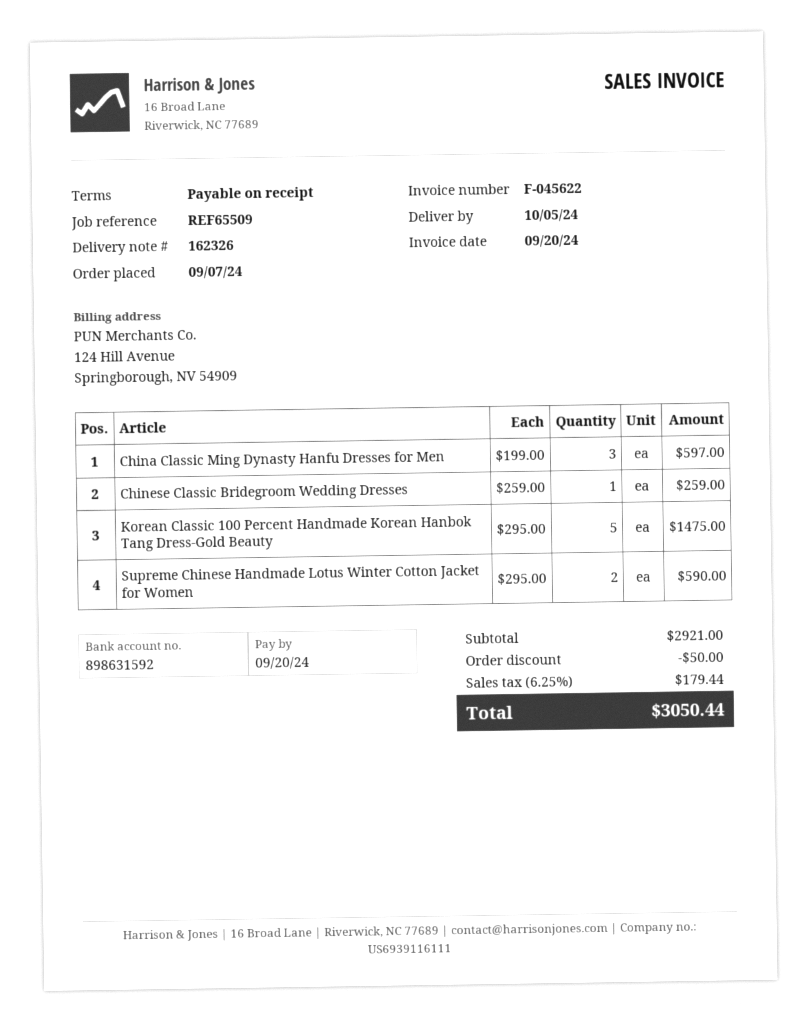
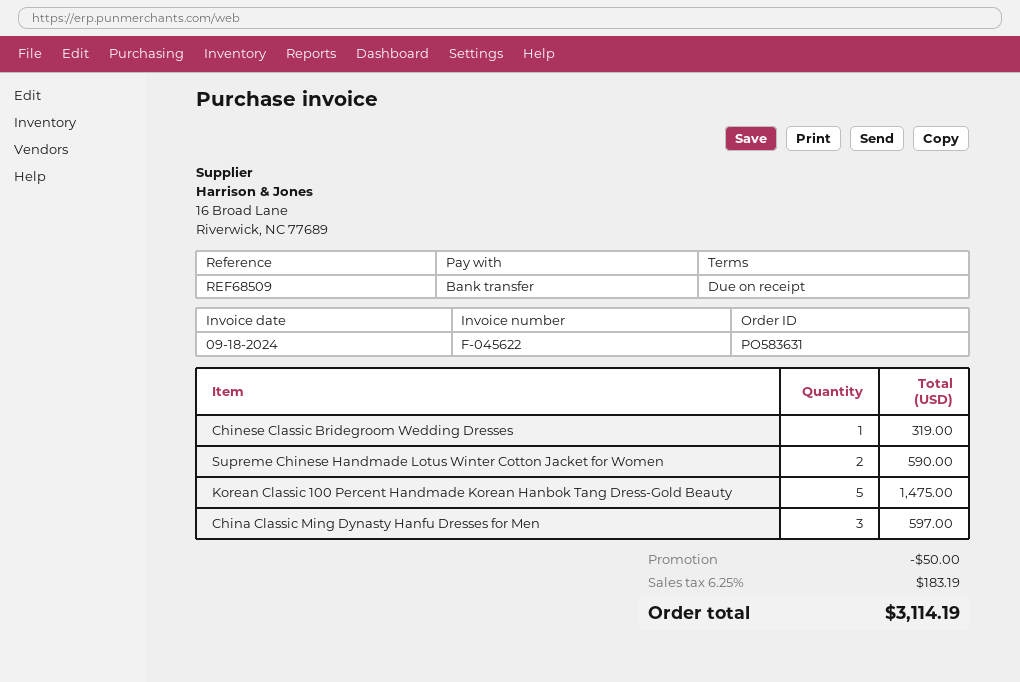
invoice date: 2024-09-20 -> 2024-09-18
reference: REF65509 -> REF68509
Chinese Classic Bridegroom Wedding Dresses: 1 for 259.00 -> 1 for 319.00
tax: 6.25% = 179.44 -> 6.25% = 183.19
total: 3050.44 -> 3114.19

